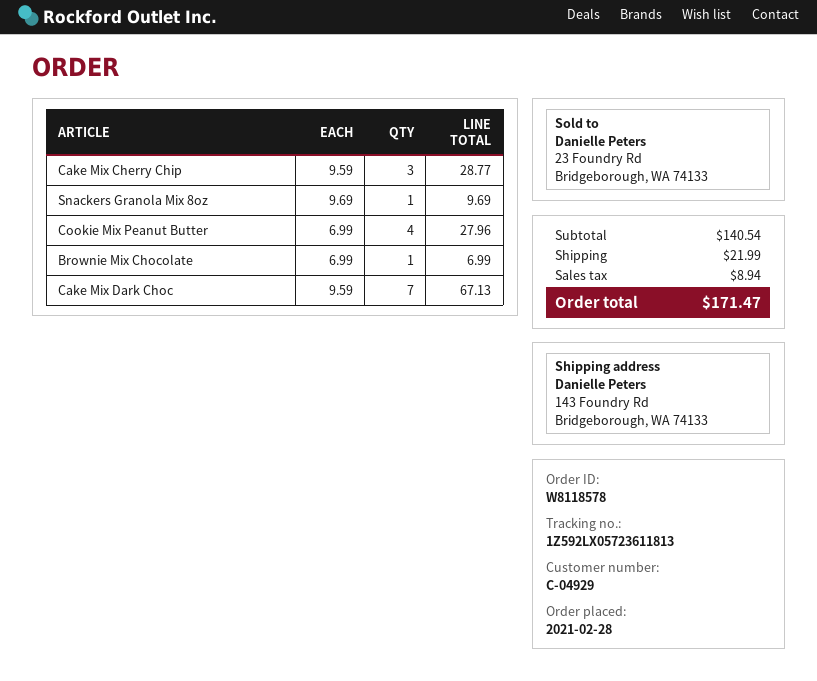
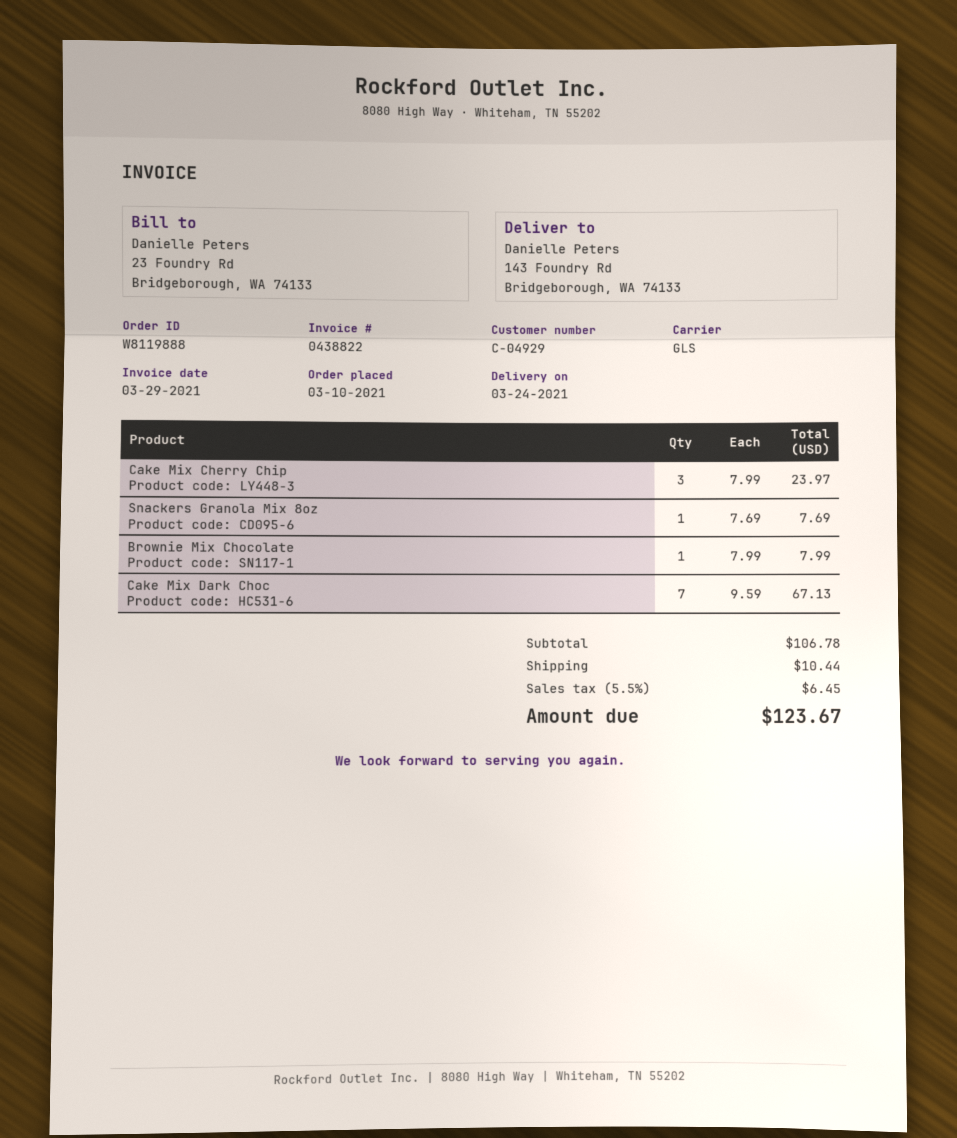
order number: W8118578 -> W8119888
order date: 2021-02-28 -> 2021-03-10
Cake Mix Cherry Chip: 3 x 9.59 = 28.77 -> 3 x 7.99 = 23.97
Snackers Granola Mix 8oz: 1 x 9.69 = 9.69 -> 1 x 7.69 = 7.69
Cookie Mix Peanut Butter: 4 x 6.99 = 27.96 -> none
Brownie Mix Chocolate: 1 x 6.99 = 6.99 -> 1 x 7.99 = 7.99
subtotal: 140.54 -> 106.78
shipping: 21.99 -> 10.44
tax: 8.94 -> 6.45
total: 171.47 -> 123.67

